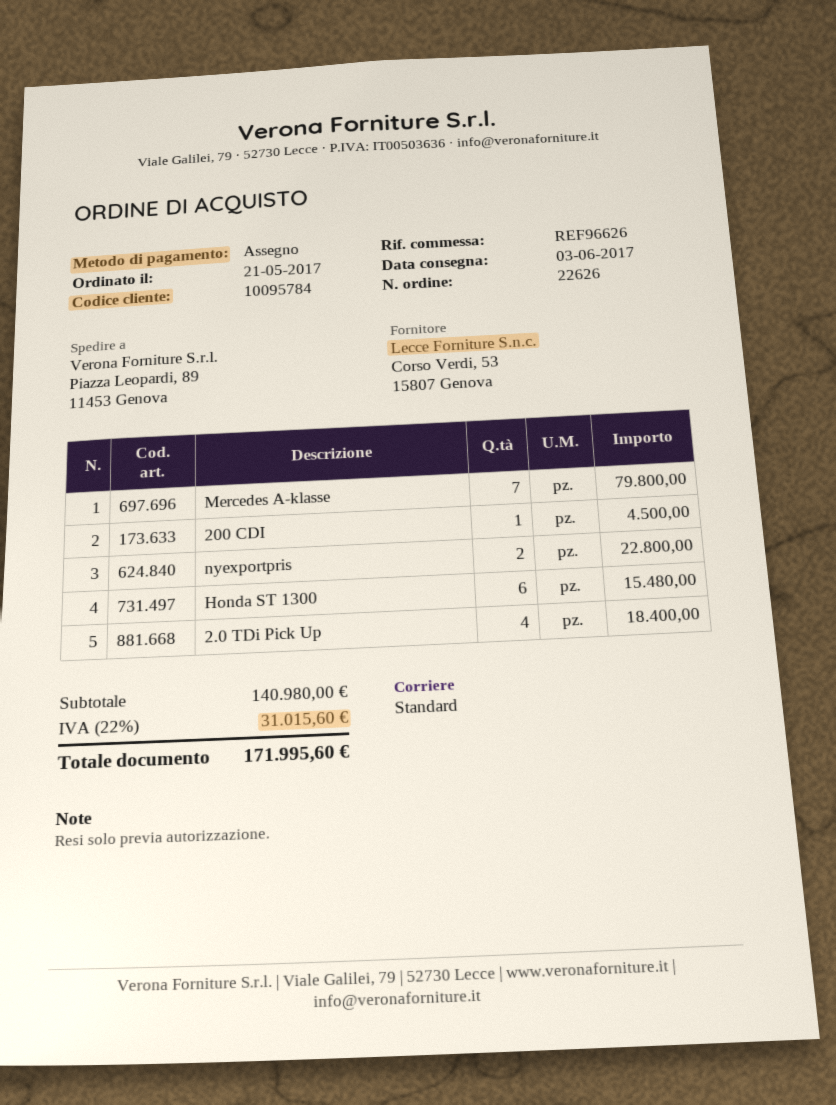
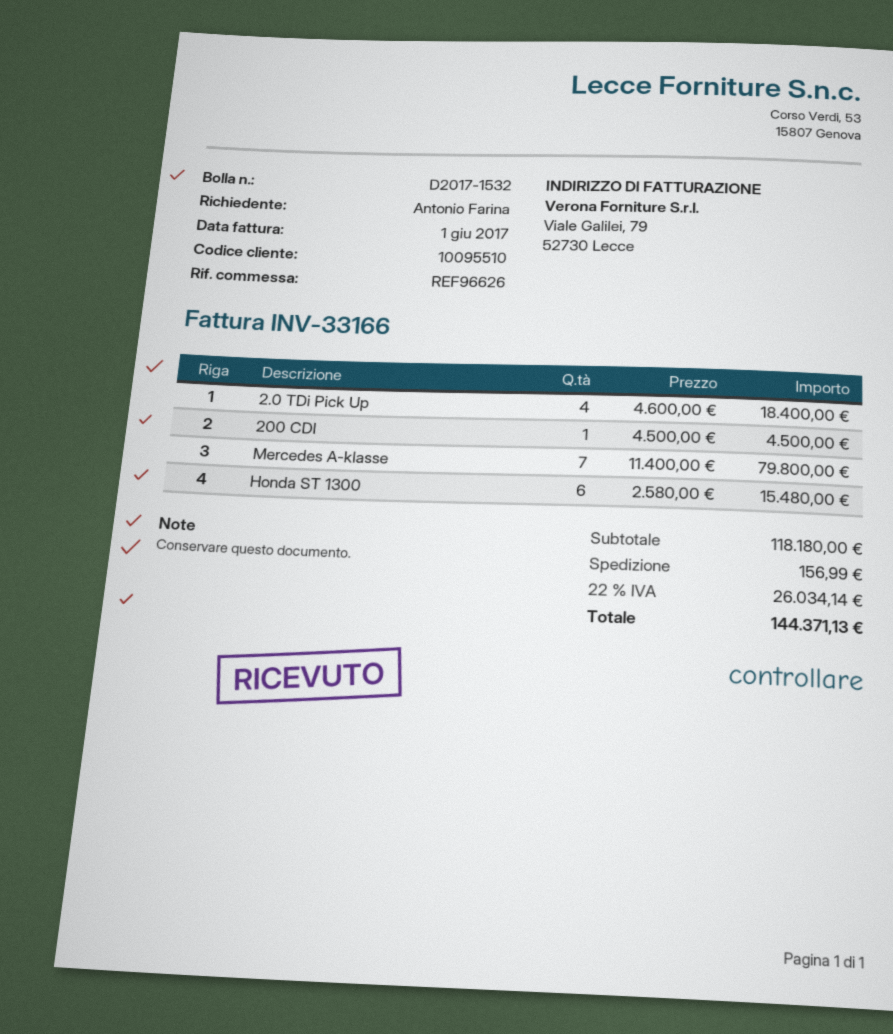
customer number: 10095784 -> 10095510
nyexportpris: 2 for 22800.00 -> none
subtotal: 140980.00 -> 118180.00
shipping: none -> 156.99
tax: 22% = 31015.60 -> 22% = 26034.14
total: 171995.60 -> 144371.13

